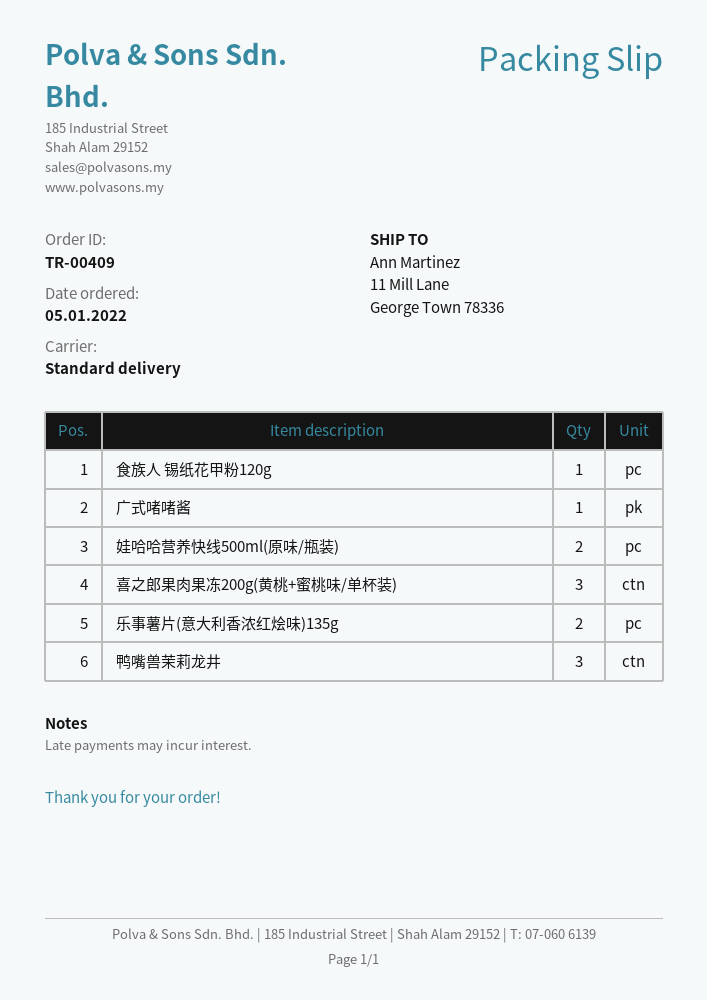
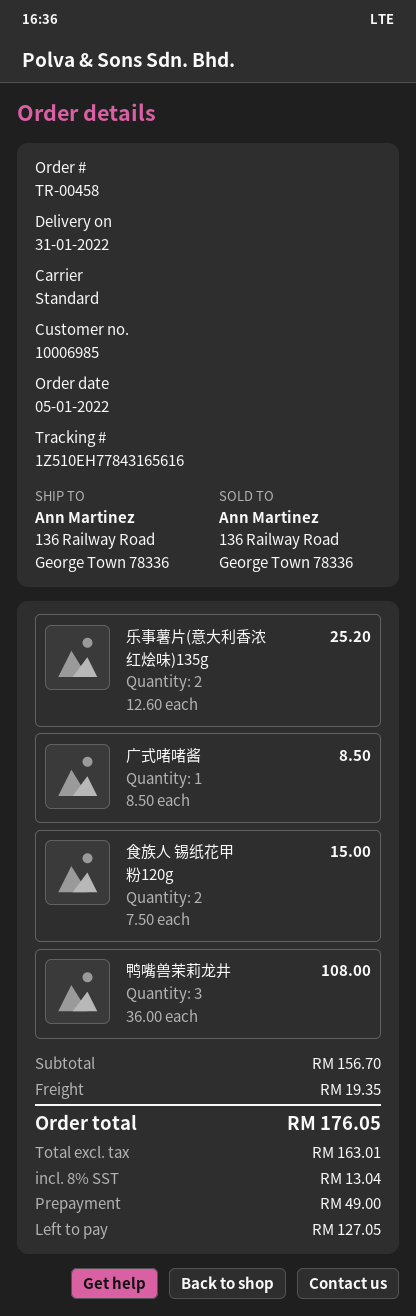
order number: TR-00409 -> TR-00458
ship to: 11 Mill Lane, George Town 78336 -> 136 Railway Road, George Town 78336
食族人 锡纸花甲粉120g: 1 -> 2
娃哈哈营养快线500ml(原味/瓶装): 2 -> none
喜之郎果肉果冻200g(黄桃+蜜桃味/单杯装): 3 -> none

